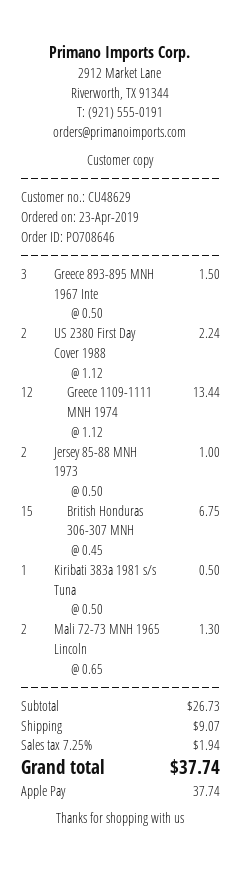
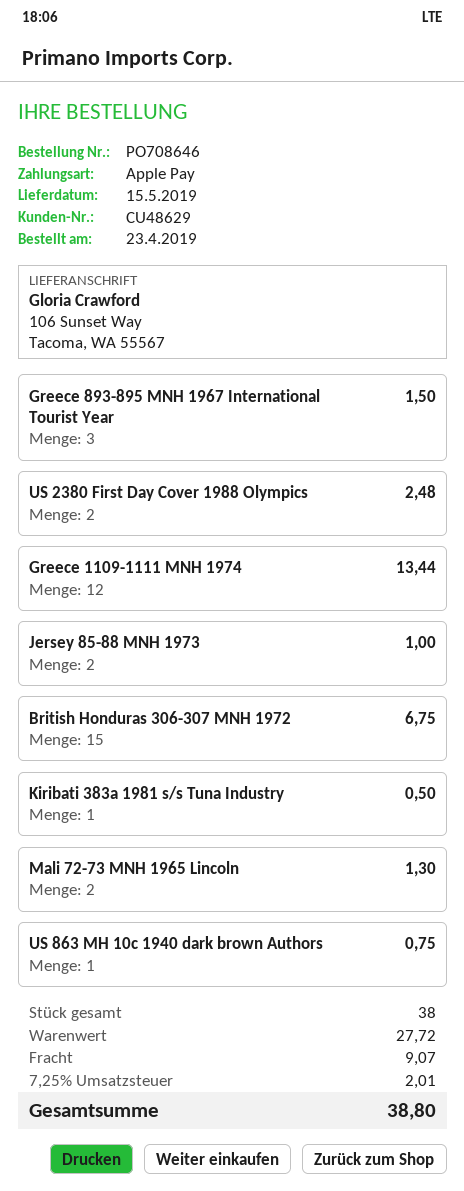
US 2380 First Day Cover 1988: 2 for 2.24 -> 2 for 2.48
US 863 MH 10c 1940 dark brown Authors: none -> 1 for 0.75
subtotal: 26.73 -> 27.72
tax: 7.25% = 1.94 -> 7.25% = 2.01
total: 37.74 -> 38.80

